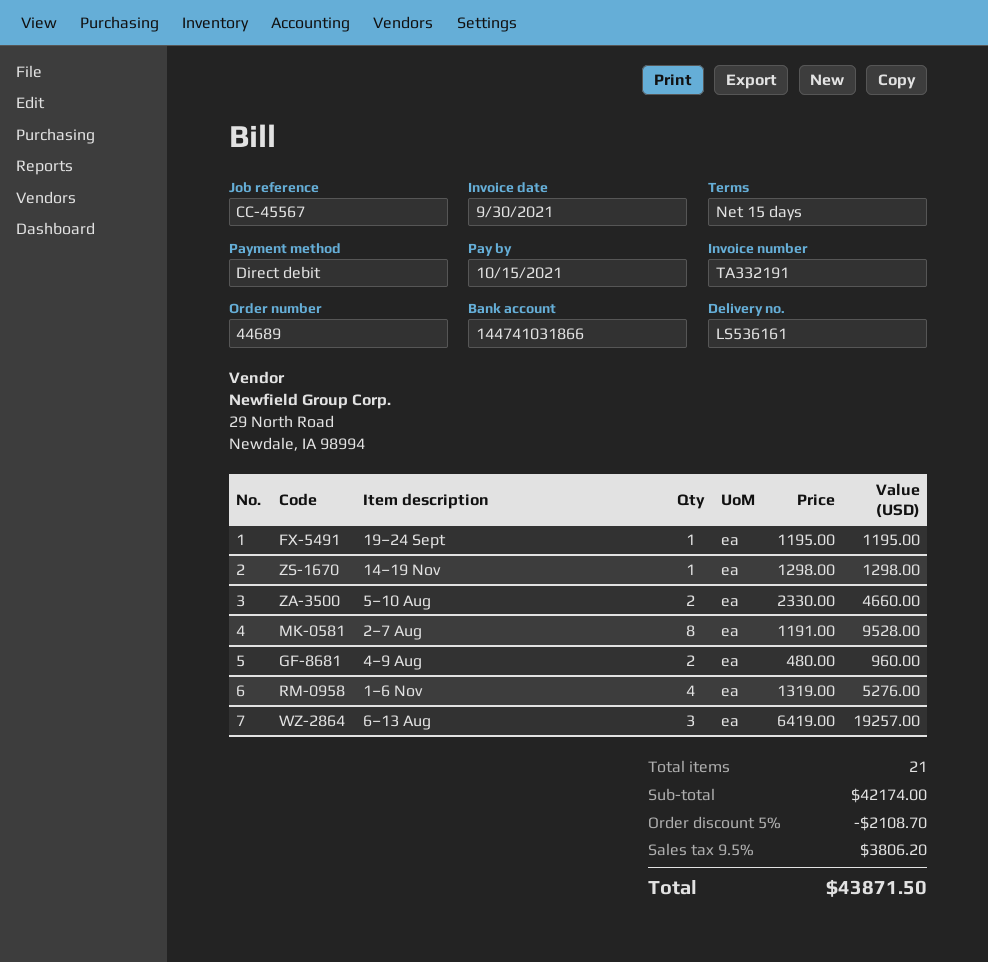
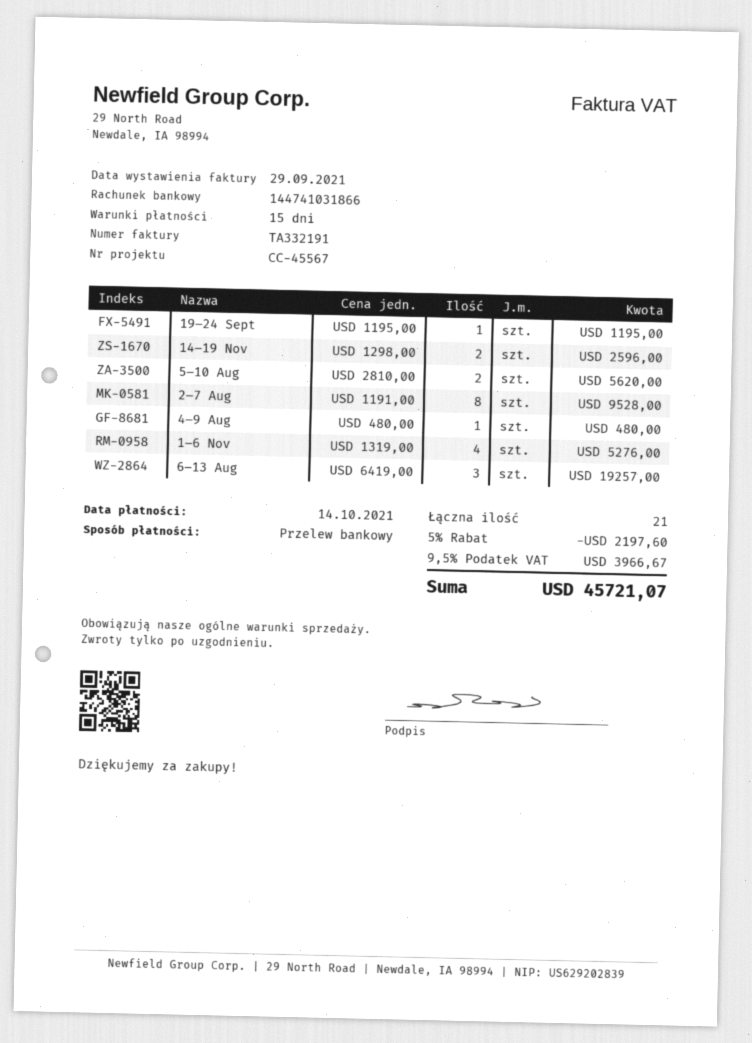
invoice date: 2021-09-30 -> 2021-09-29
due date: 2021-10-15 -> 2021-10-14
payment method: direct debit -> bank transfer
14–19 Nov: 1 x 1298.00 = 1298.00 -> 2 x 1298.00 = 2596.00
5–10 Aug: 2 x 2330.00 = 4660.00 -> 2 x 2810.00 = 5620.00
4–9 Aug: 2 x 480.00 = 960.00 -> 1 x 480.00 = 480.00
discount: 5% = 2108.70 -> 5% = 2197.60
tax: 9.5% = 3806.20 -> 9.5% = 3966.67
total: 43871.50 -> 45721.07

